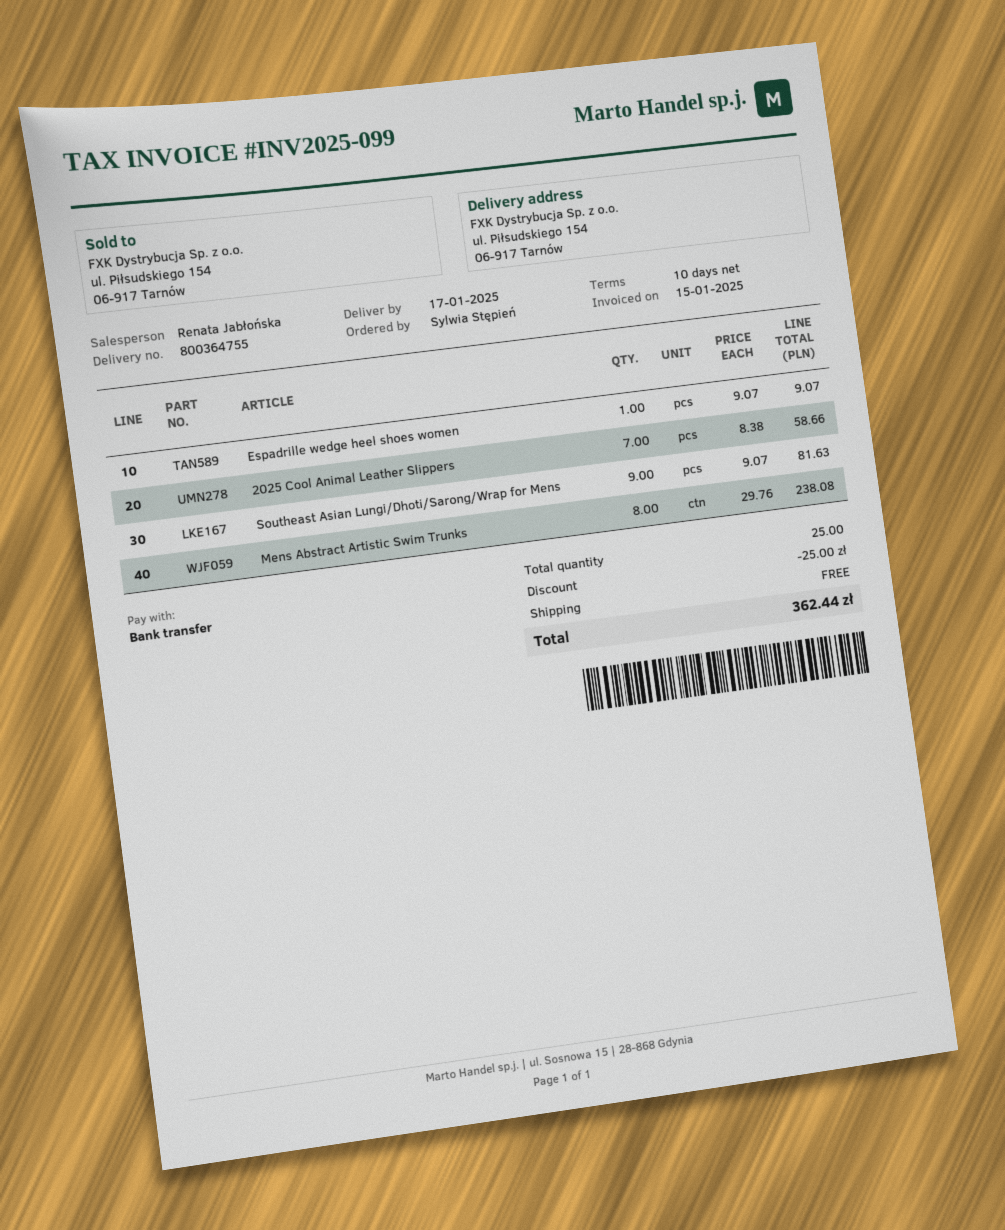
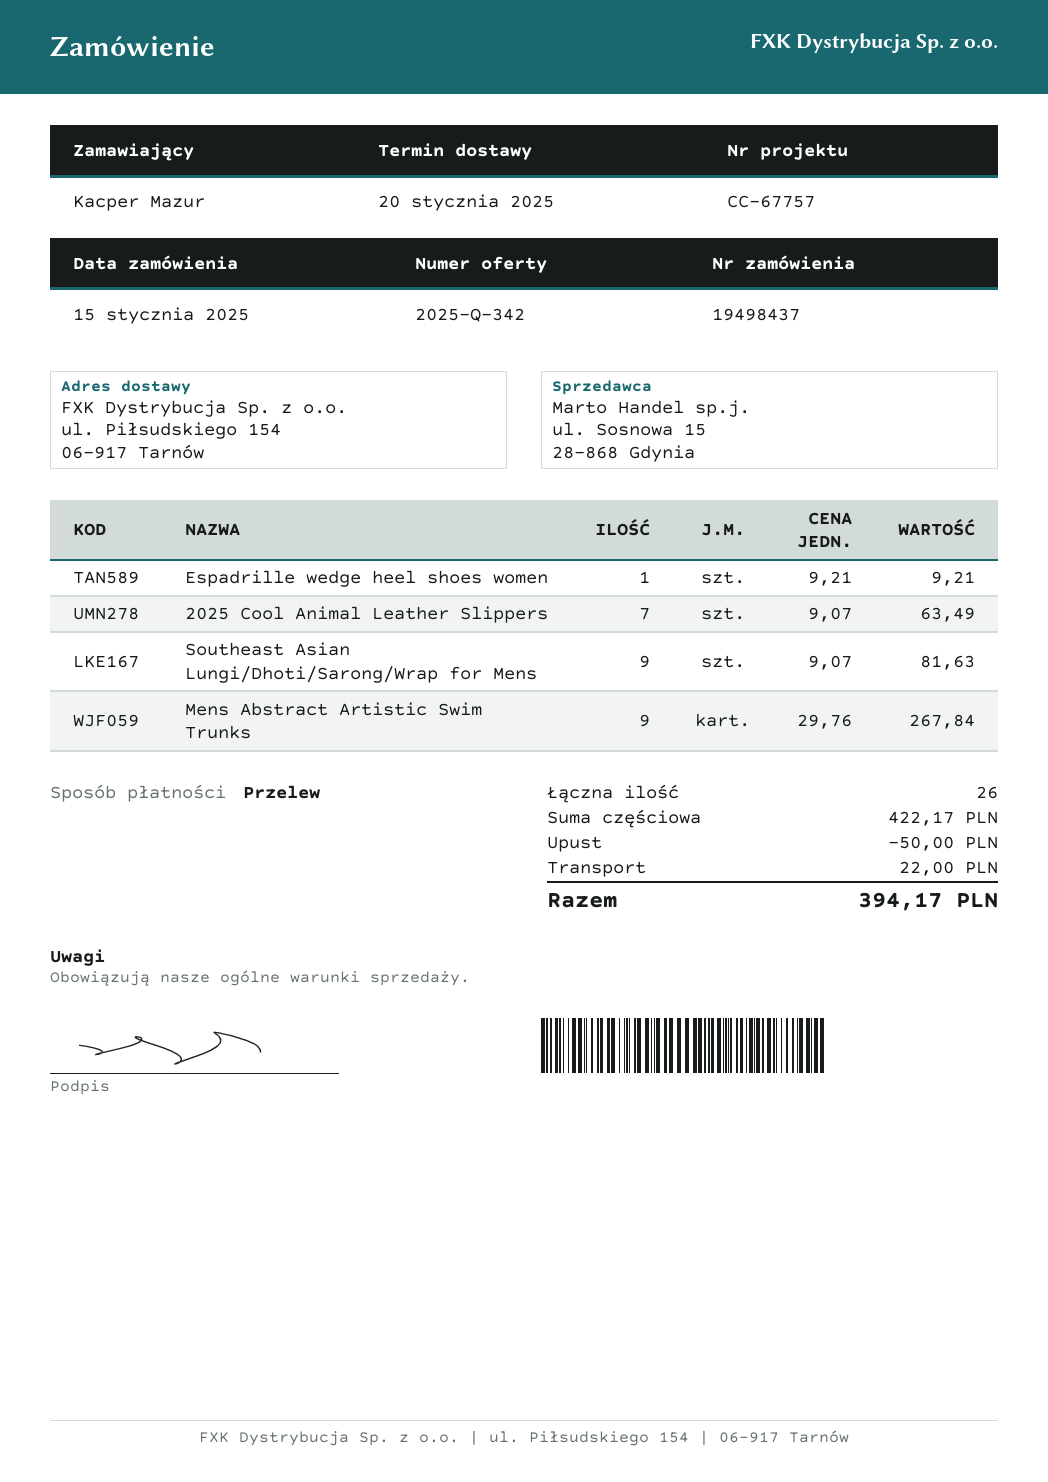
delivery date: 2025-01-17 -> 2025-01-20
ordered by: Sylwia Stępień -> Kacper Mazur
Espadrille wedge heel shoes women: 1 x 9.07 = 9.07 -> 1 x 9.21 = 9.21
2025 Cool Animal Leather Slippers: 7 x 8.38 = 58.66 -> 7 x 9.07 = 63.49
Mens Abstract Artistic Swim Trunks: 8 x 29.76 = 238.08 -> 9 x 29.76 = 267.84
total quantity: 25 -> 26
discount: 25.00 -> 50.00
shipping: 0.00 -> 22.00
total: 362.44 -> 394.17

